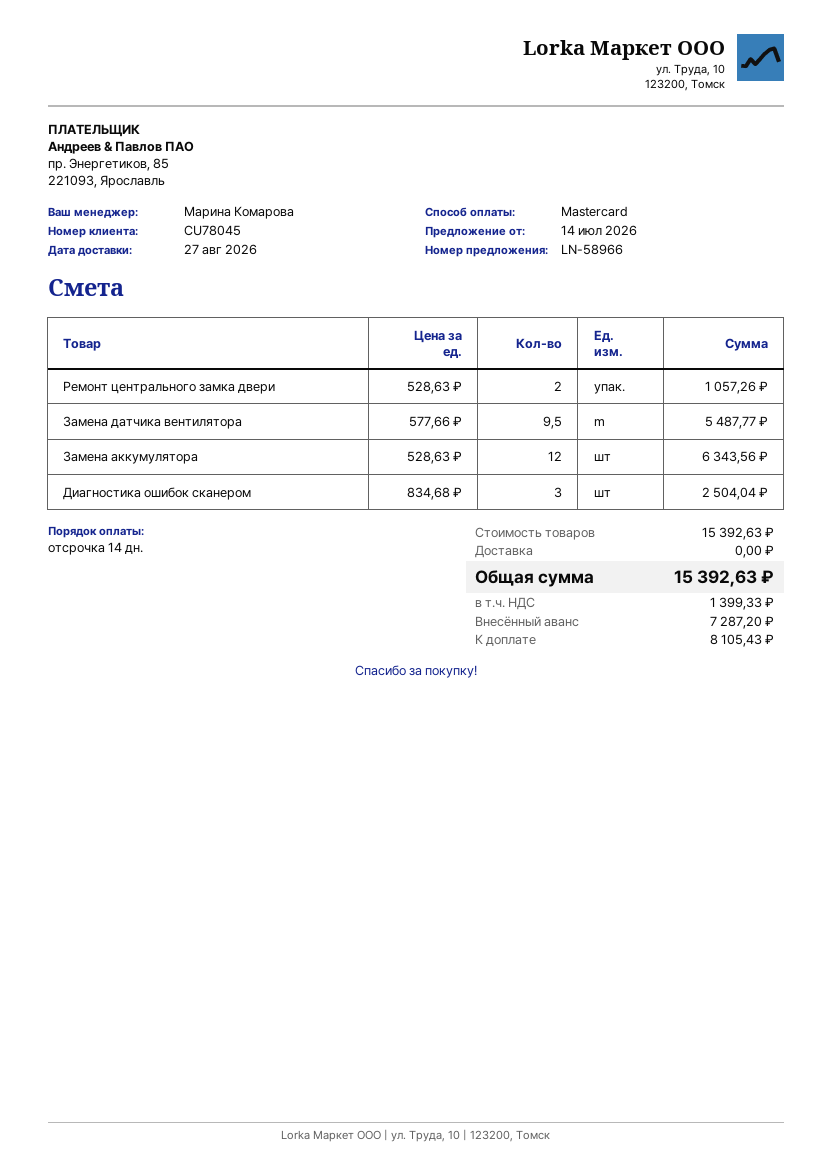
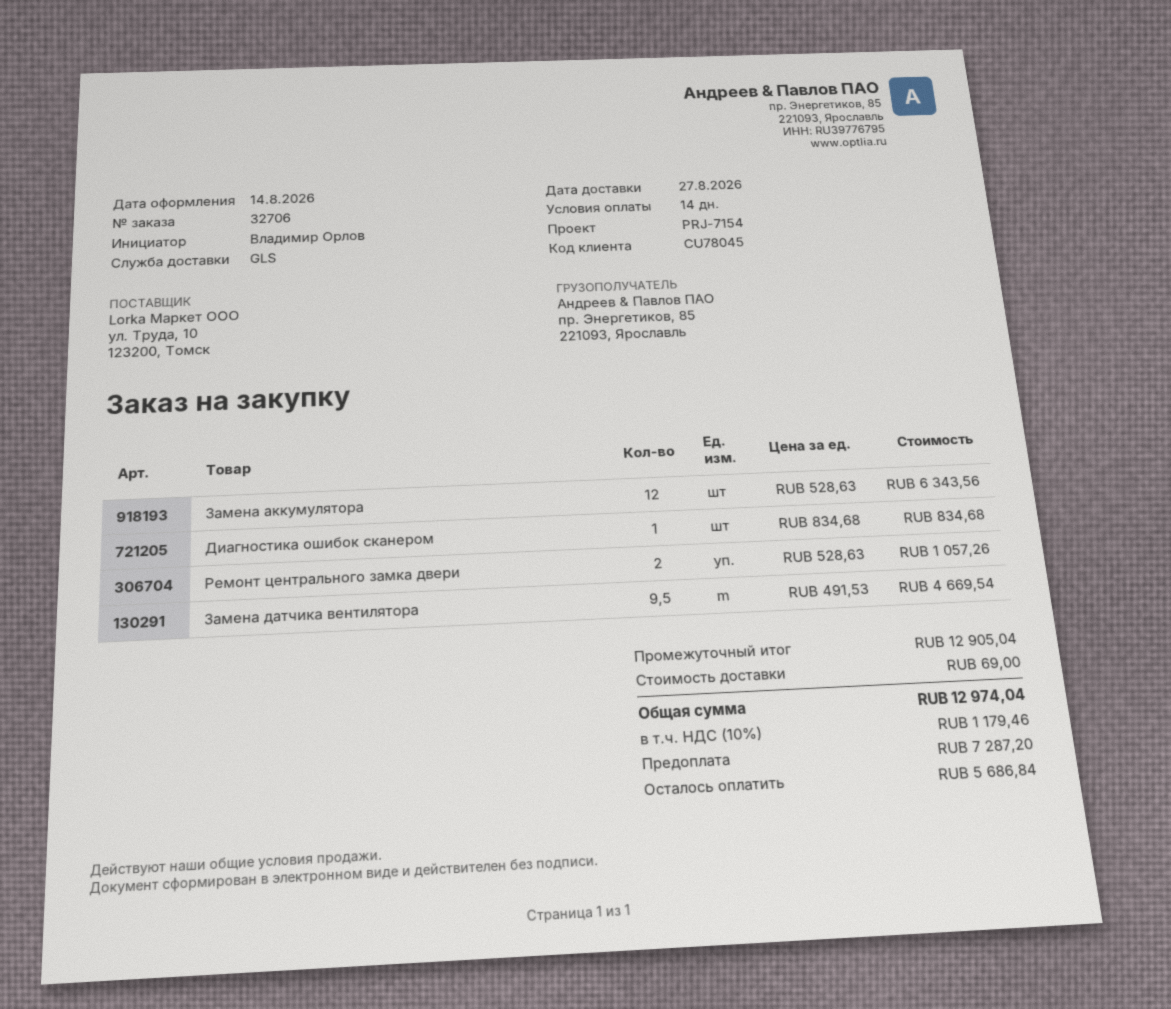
Замена датчика вентилятора: 9.5 x 577.66 = 5487.77 -> 9.5 x 491.53 = 4669.54
Диагностика ошибок сканером: 3 x 834.68 = 2504.04 -> 1 x 834.68 = 834.68
subtotal: 15392.63 -> 12905.04
shipping: 0.00 -> 69.00
tax: 1399.33 -> 1179.46
total: 15392.63 -> 12974.04
balance: 8105.43 -> 5686.84

